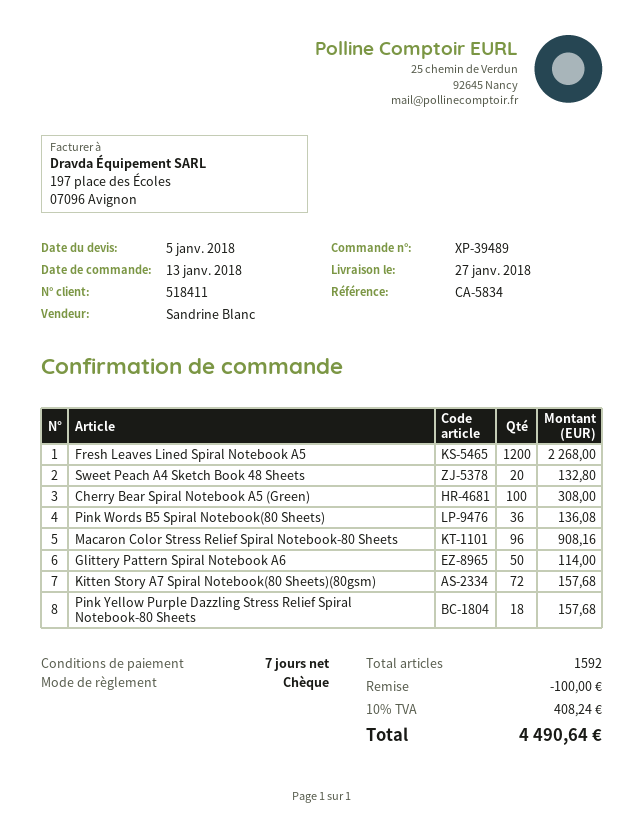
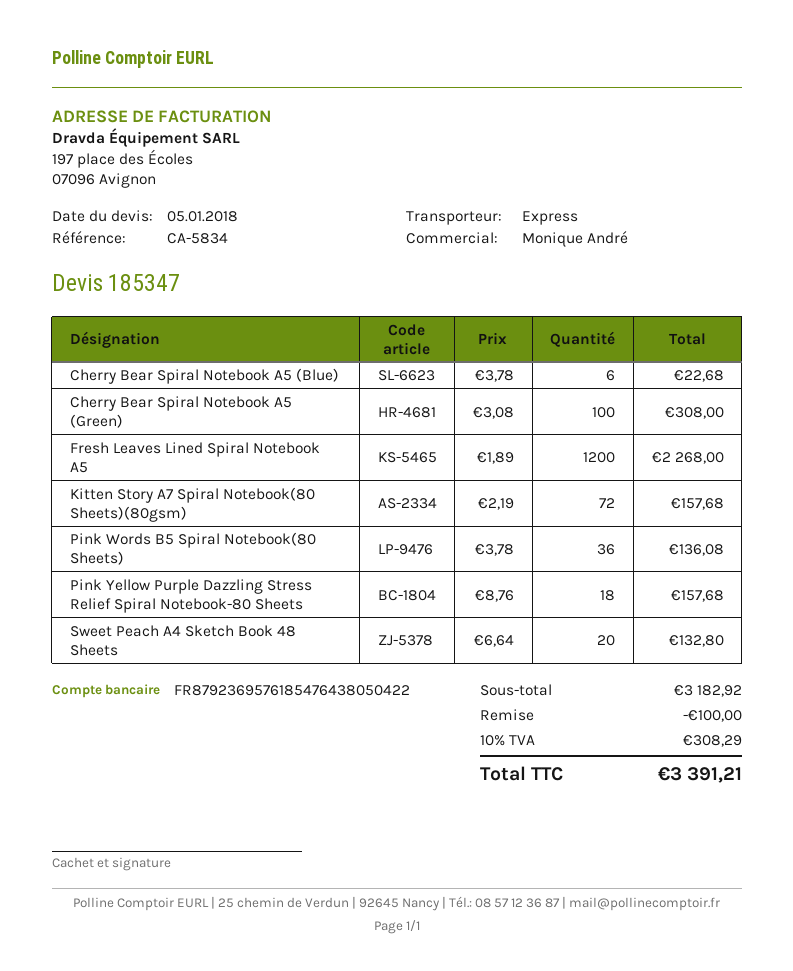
sales rep: Sandrine Blanc -> Monique André
Macaron Color Stress Relief Spiral Notebook-80 Sheets: 96 for 908.16 -> none
Glittery Pattern Spiral Notebook A6: 50 for 114.00 -> none
Cherry Bear Spiral Notebook A5 (Blue): none -> 6 for 22.68
tax: 10% = 408.24 -> 10% = 308.29
total: 4490.64 -> 3391.21

